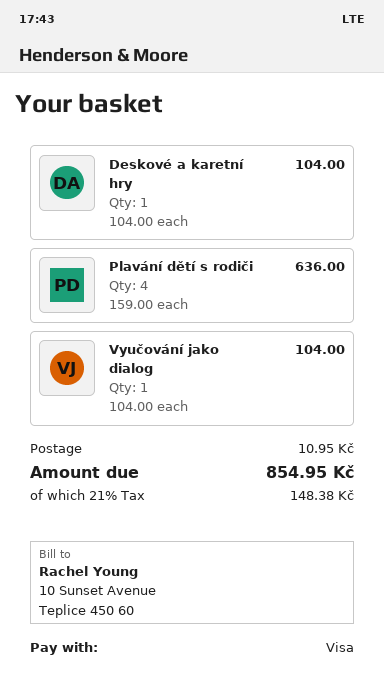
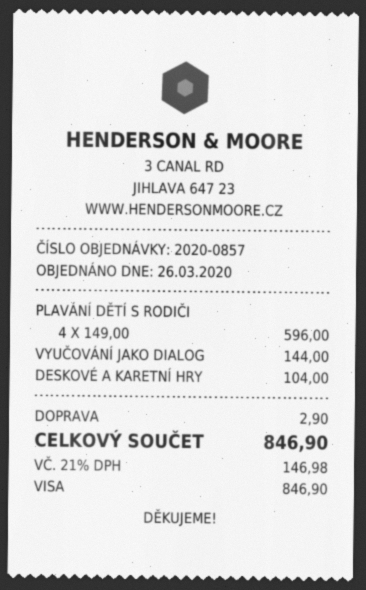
Plavání dětí s rodiči: 4 x 159.00 = 636.00 -> 4 x 149.00 = 596.00
Vyučování jako dialog: 1 x 104.00 = 104.00 -> 1 x 144.00 = 144.00
shipping: 10.95 -> 2.90
tax: 21% = 148.38 -> 21% = 146.98
total: 854.95 -> 846.90

